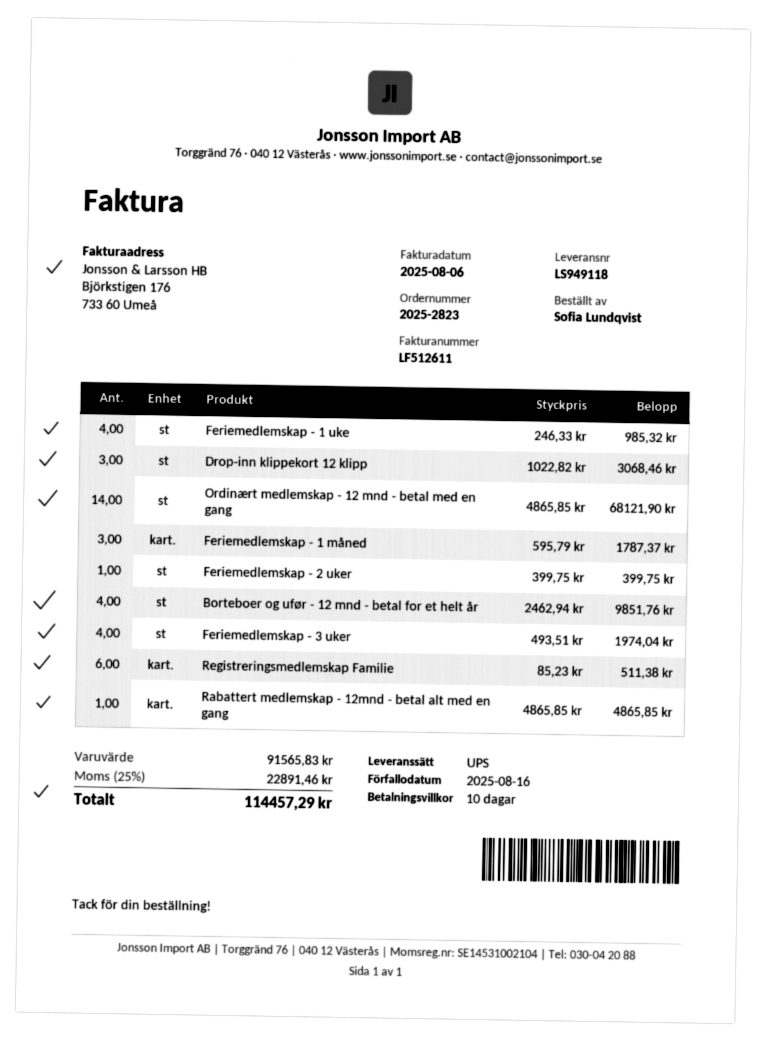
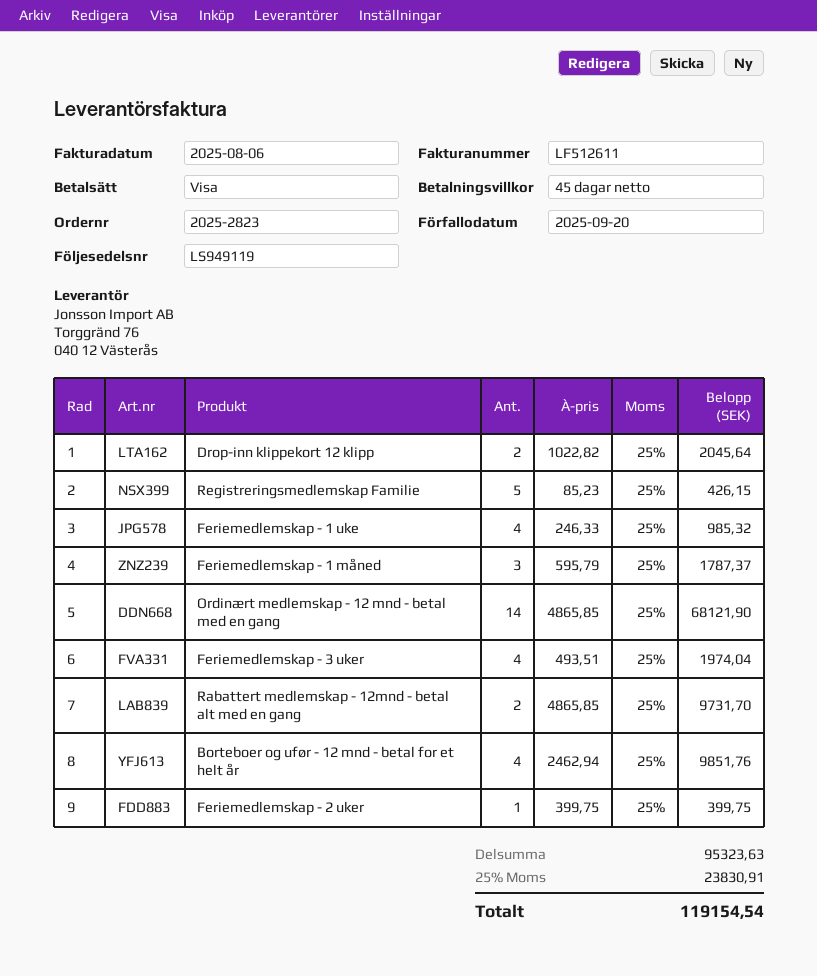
delivery note number: LS949118 -> LS949119
payment terms: 10 days -> 45 days
due date: 2025-08-16 -> 2025-09-20
Drop-inn klippekort 12 klipp: 3 x 1022.82 = 3068.46 -> 2 x 1022.82 = 2045.64
Registreringsmedlemskap Familie: 6 x 85.23 = 511.38 -> 5 x 85.23 = 426.15
Rabattert medlemskap - 12mnd - betal alt med en gang: 1 x 4865.85 = 4865.85 -> 2 x 4865.85 = 9731.70
subtotal: 91565.83 -> 95323.63
tax: 25% = 22891.46 -> 25% = 23830.91
total: 114457.29 -> 119154.54

